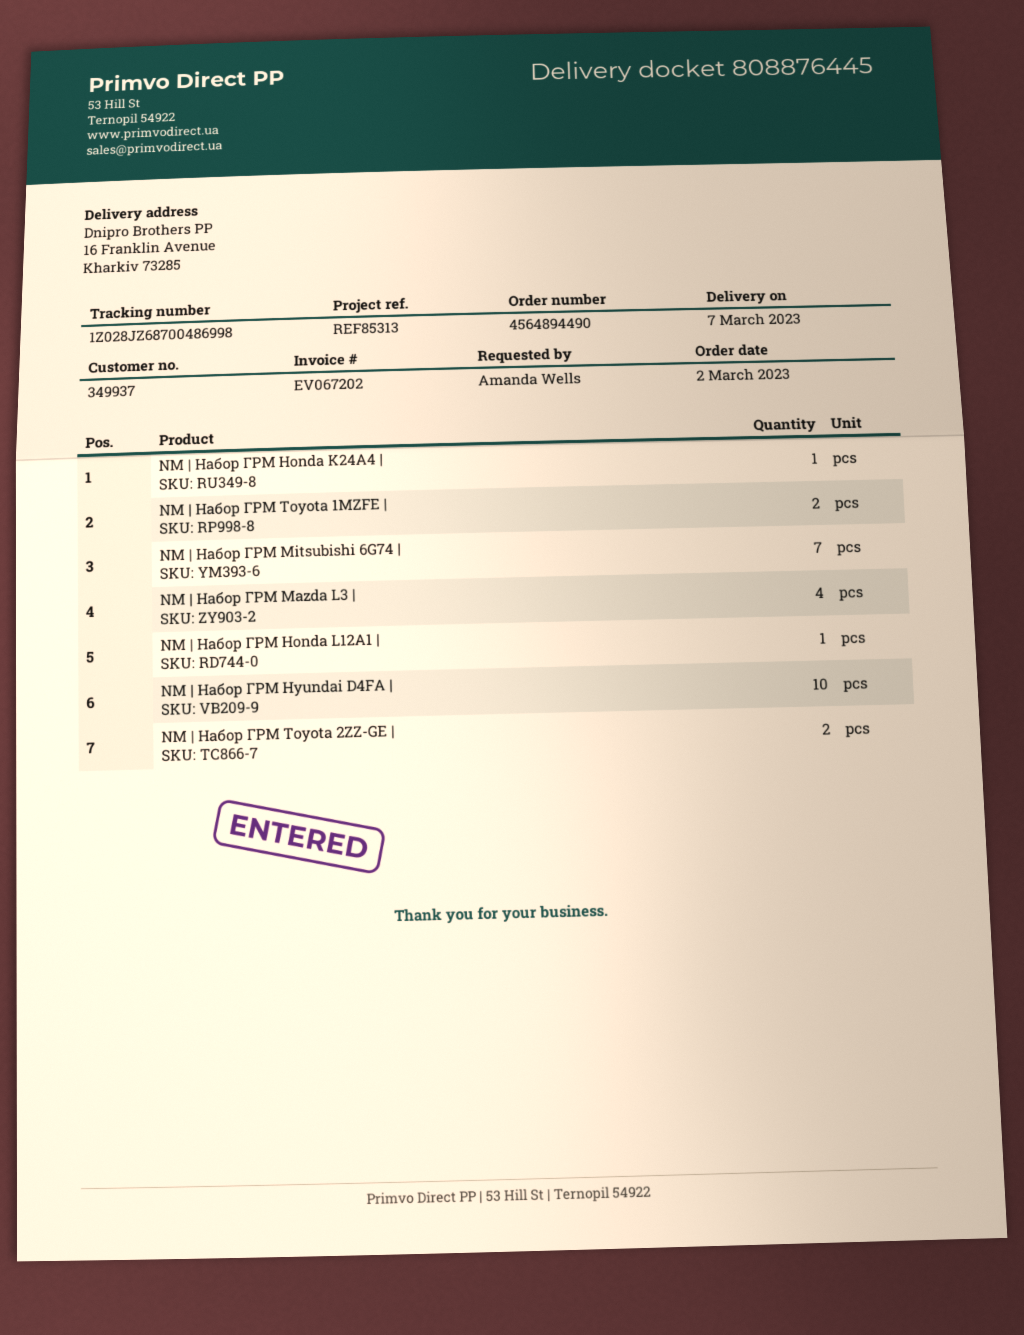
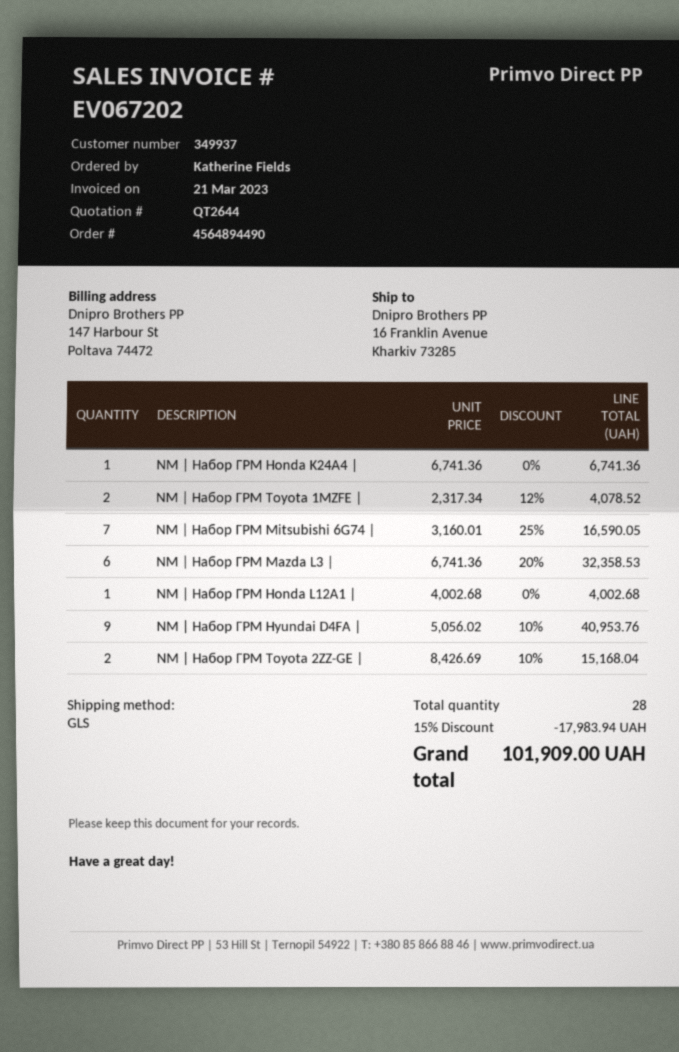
ordered by: Amanda Wells -> Katherine Fields
NM | Набор ГРМ Mazda L3 |: 4 -> 6
NM | Набор ГРМ Hyundai D4FA |: 10 -> 9

